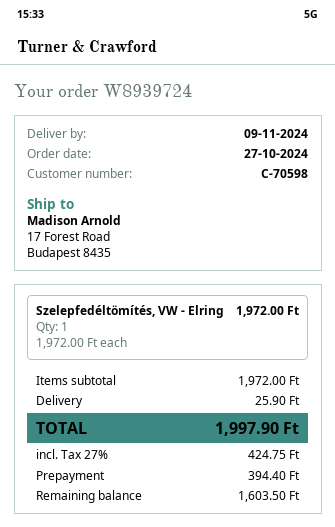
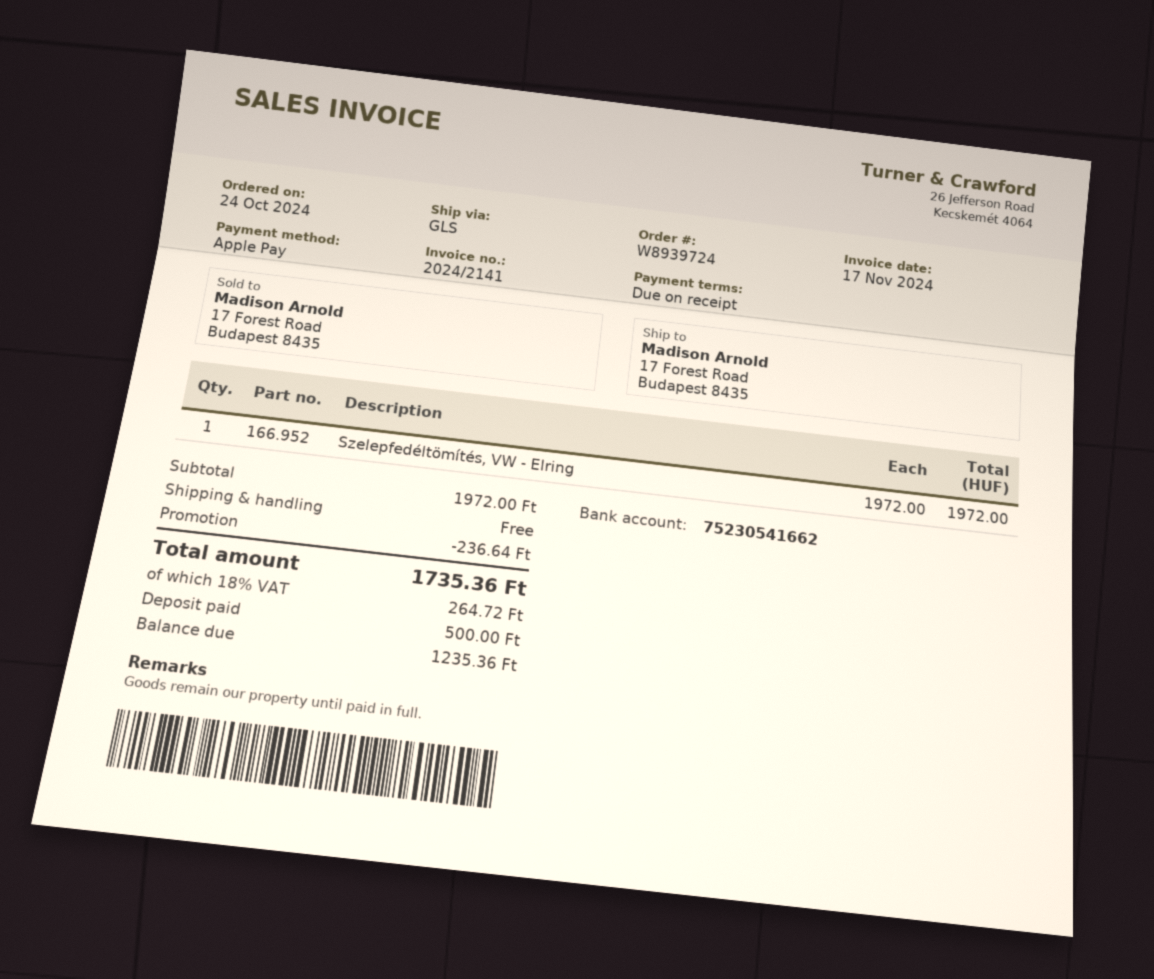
order date: 2024-10-27 -> 2024-10-24
discount: none -> 236.64
shipping: 25.90 -> 0.00
tax: 27% = 424.75 -> 18% = 264.72
total: 1997.90 -> 1735.36
deposit: 394.40 -> 500.00
balance: 1603.50 -> 1235.36

